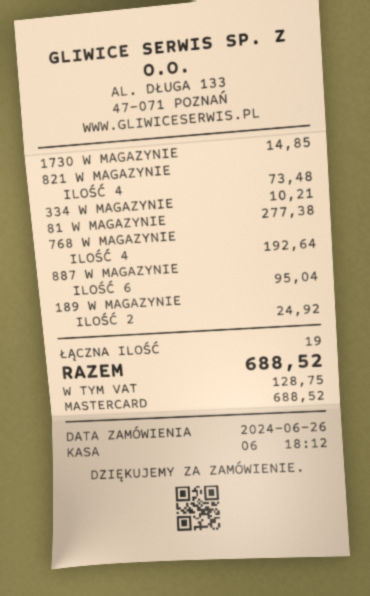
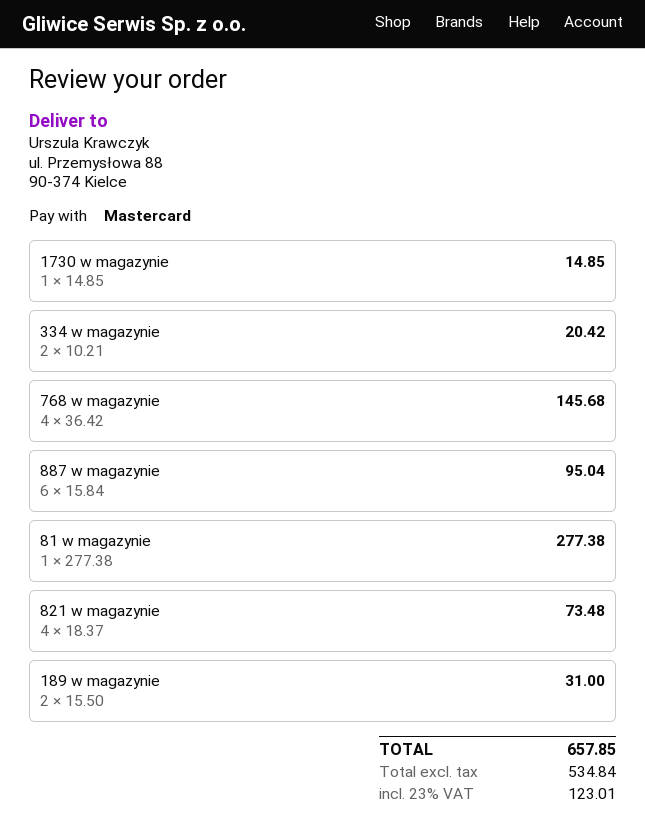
334 W MAGAZYNIE: 1 for 10.21 -> 2 for 20.42
768 W MAGAZYNIE: 4 for 192.64 -> 4 for 145.68
189 W MAGAZYNIE: 2 for 24.92 -> 2 for 31.00
tax: 128.75 -> 123.01
total: 688.52 -> 657.85

